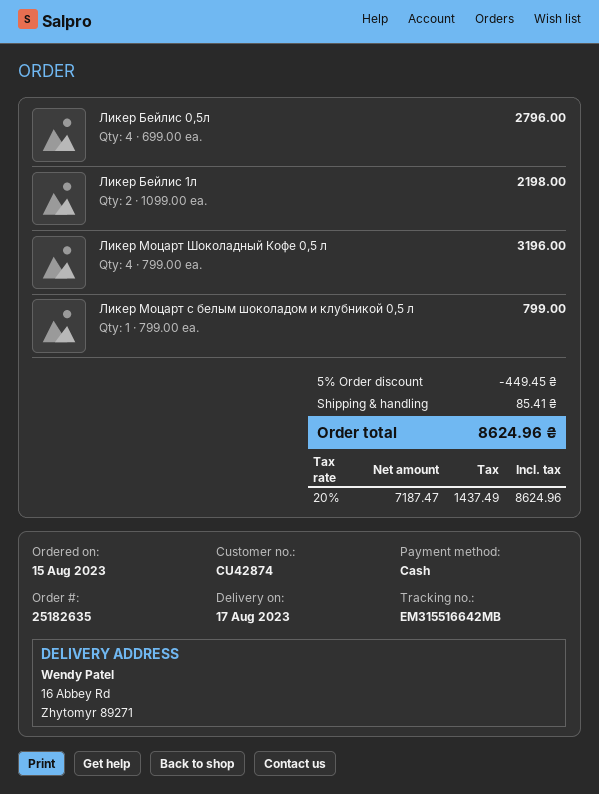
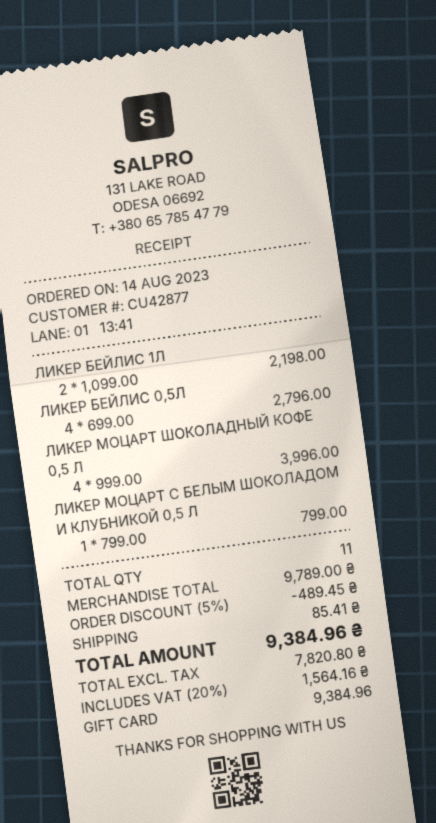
order date: 2023-08-15 -> 2023-08-14
customer number: CU42874 -> CU42877
payment method: cash -> gift card
Ликер Моцарт Шоколадный Кофе 0,5 л: 4 x 799.00 = 3196.00 -> 4 x 999.00 = 3996.00
discount: 5% = 449.45 -> 5% = 489.45
net: 7187.47 -> 7820.80
tax: 20% = 1437.49 -> 20% = 1564.16
total: 8624.96 -> 9384.96

